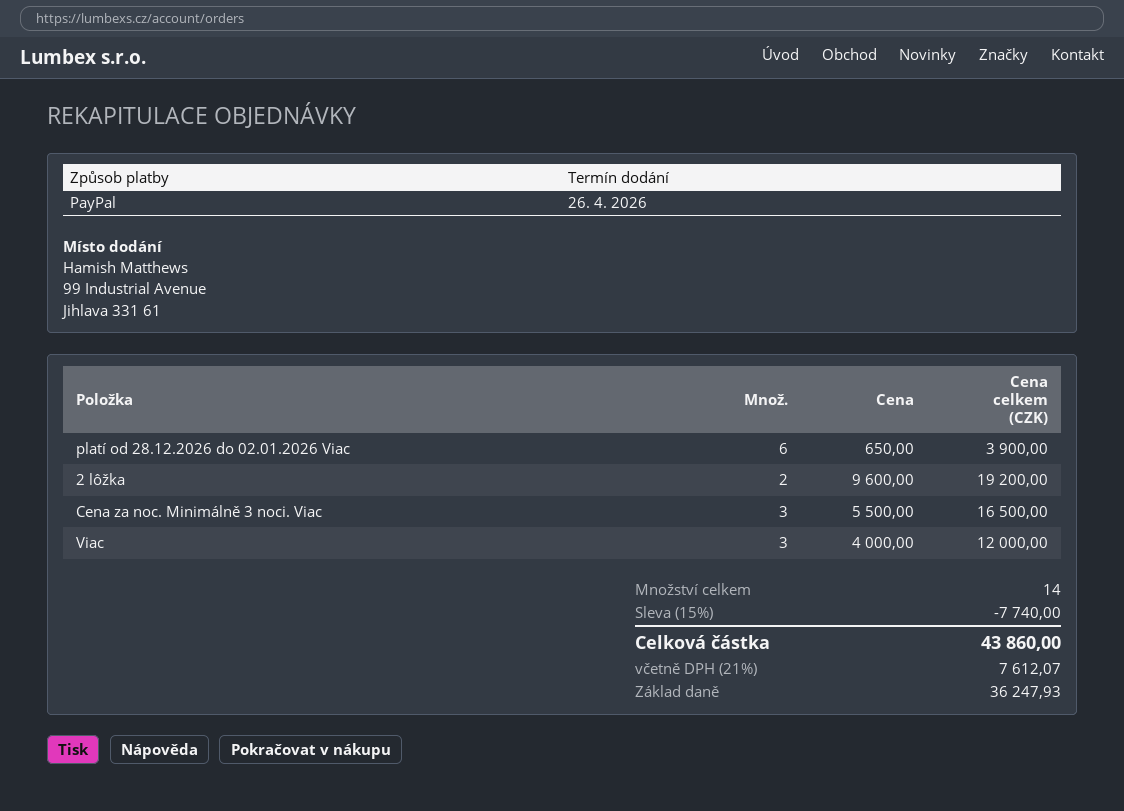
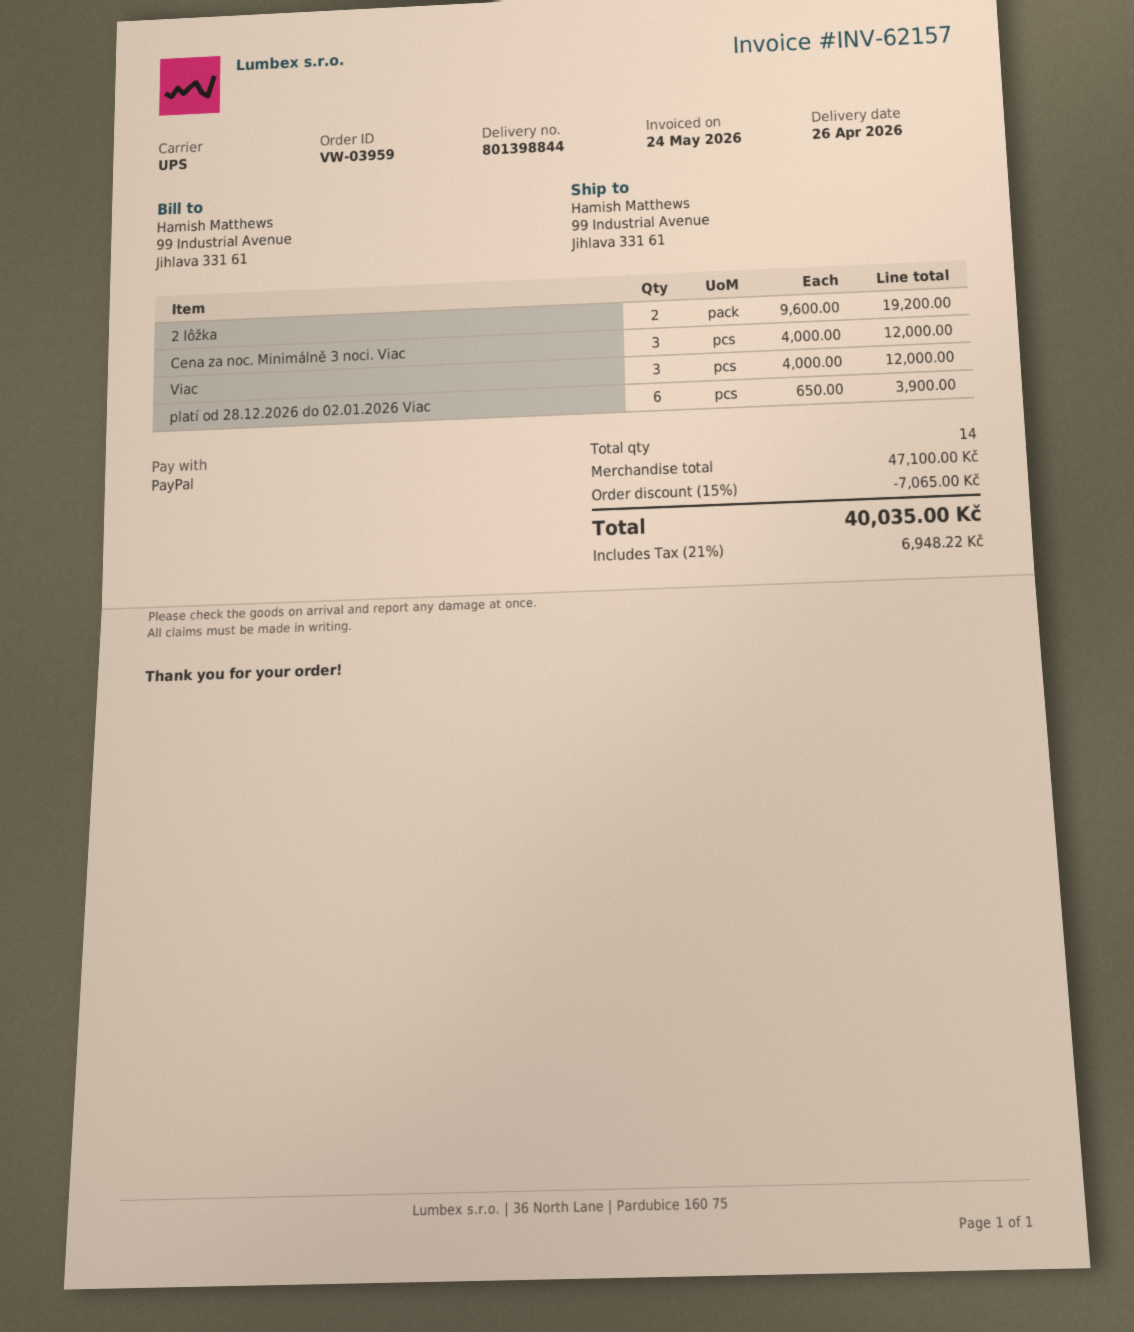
Cena za noc. Minimálně 3 noci. Viac: 3 x 5500.00 = 16500.00 -> 3 x 4000.00 = 12000.00
discount: 15% = 7740.00 -> 15% = 7065.00
tax: 21% = 7612.07 -> 21% = 6948.22
total: 43860.00 -> 40035.00

